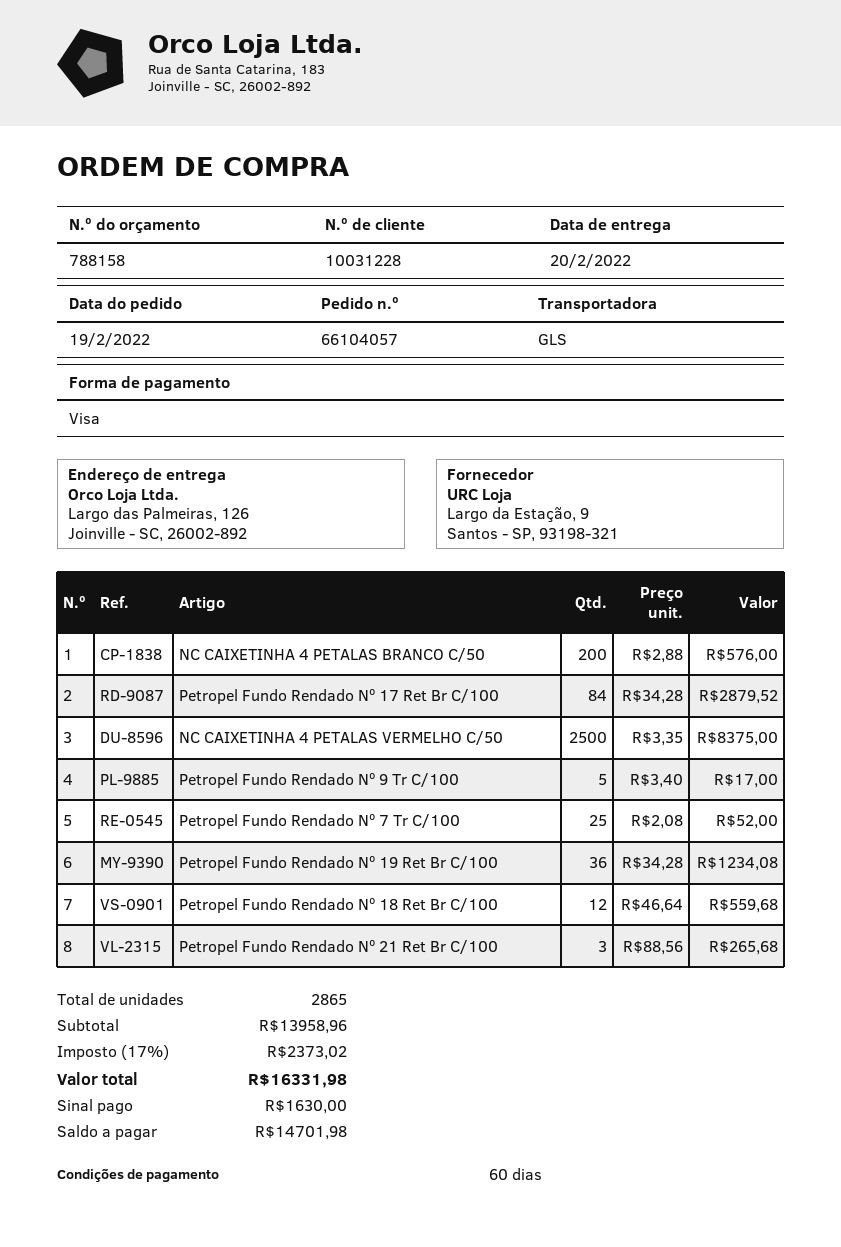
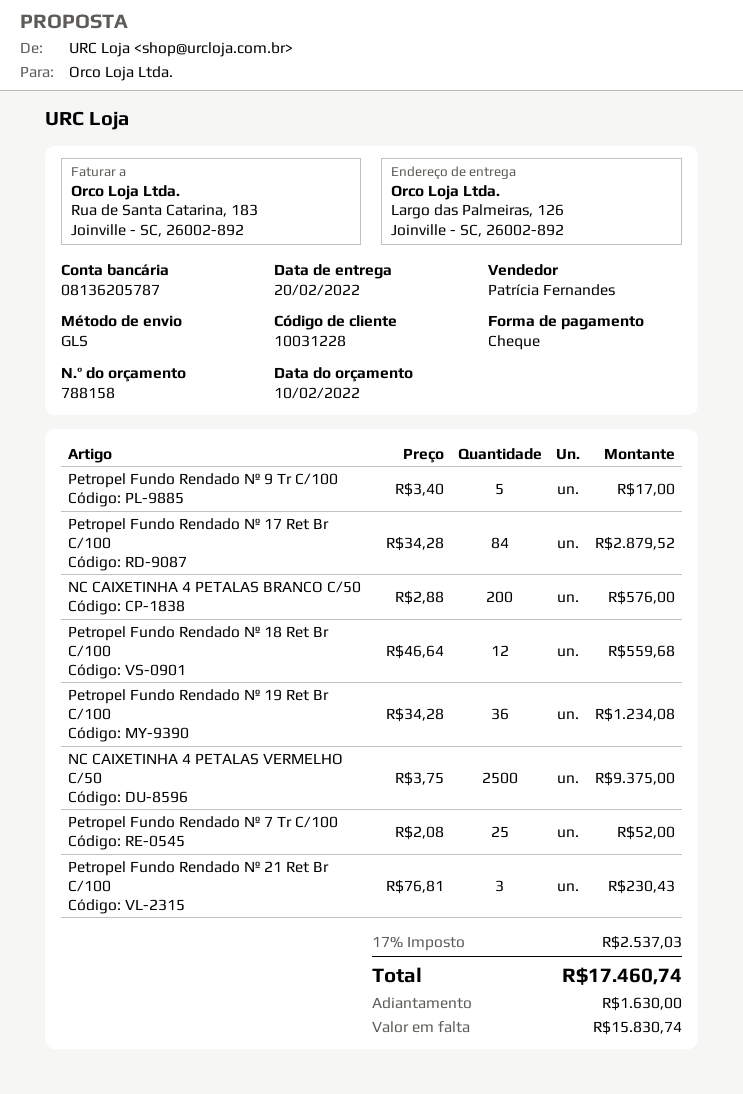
payment method: Visa -> cheque
NC CAIXETINHA 4 PETALAS VERMELHO C/50: 2500 x 3.35 = 8375.00 -> 2500 x 3.75 = 9375.00
Petropel Fundo Rendado Nº 21 Ret Br C/100: 3 x 88.56 = 265.68 -> 3 x 76.81 = 230.43
tax: 17% = 2373.02 -> 17% = 2537.03
total: 16331.98 -> 17460.74
balance: 14701.98 -> 15830.74

